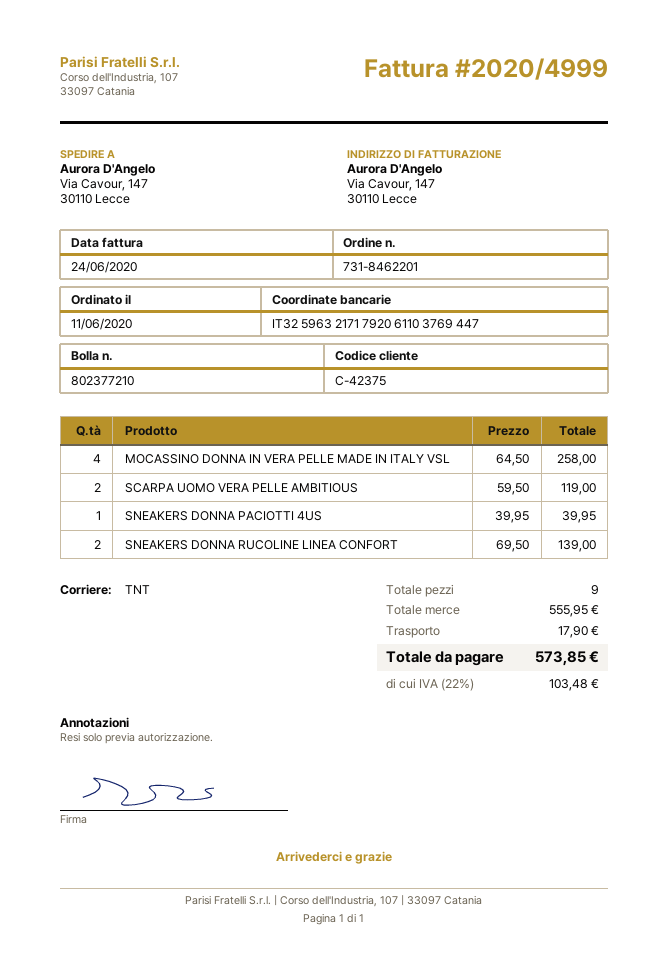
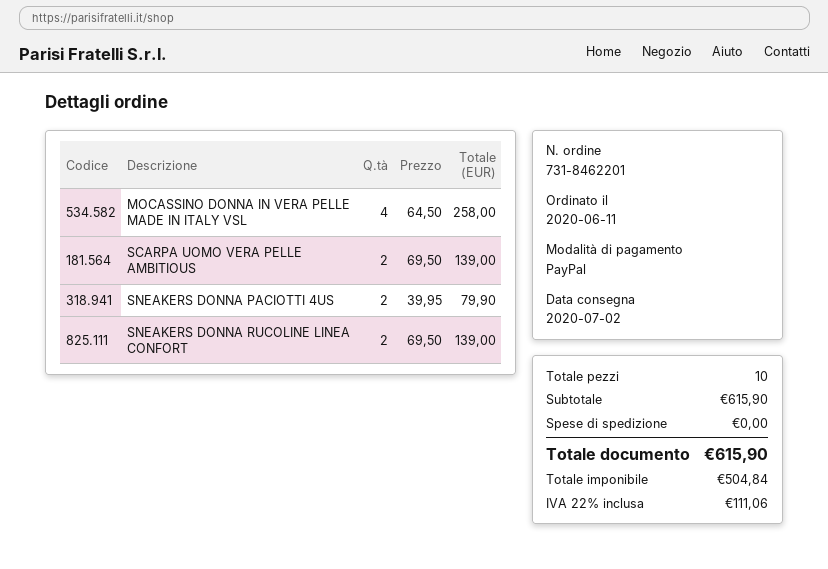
SCARPA UOMO VERA PELLE AMBITIOUS: 2 x 59.50 = 119.00 -> 2 x 69.50 = 139.00
SNEAKERS DONNA PACIOTTI 4US: 1 x 39.95 = 39.95 -> 2 x 39.95 = 79.90
total quantity: 9 -> 10
subtotal: 555.95 -> 615.90
shipping: 17.90 -> 0.00
tax: 22% = 103.48 -> 22% = 111.06
total: 573.85 -> 615.90

